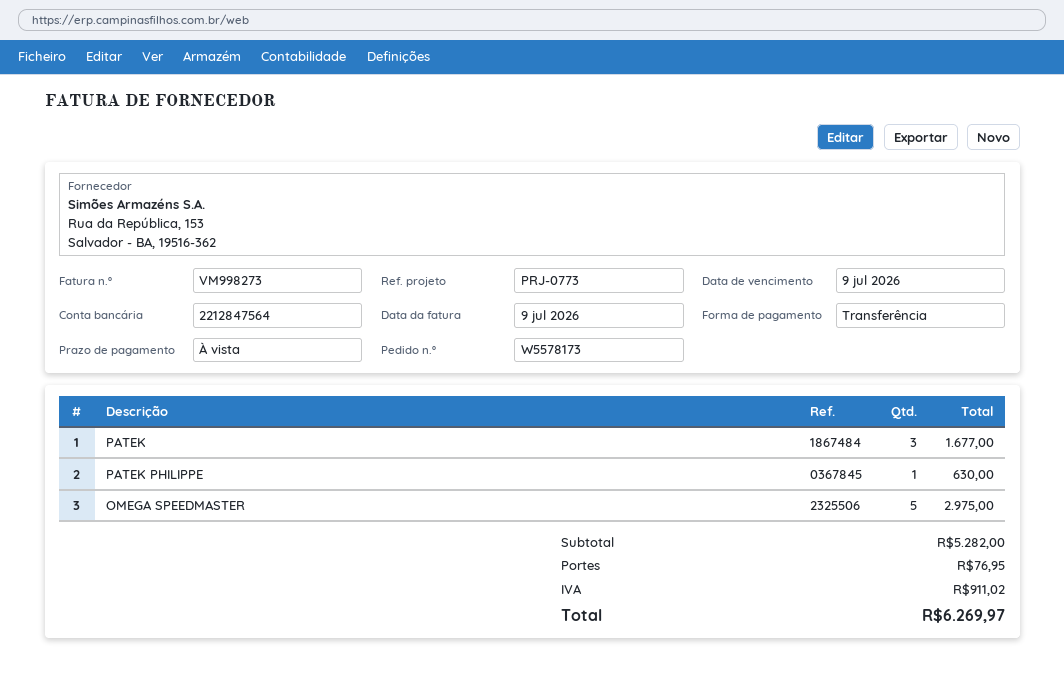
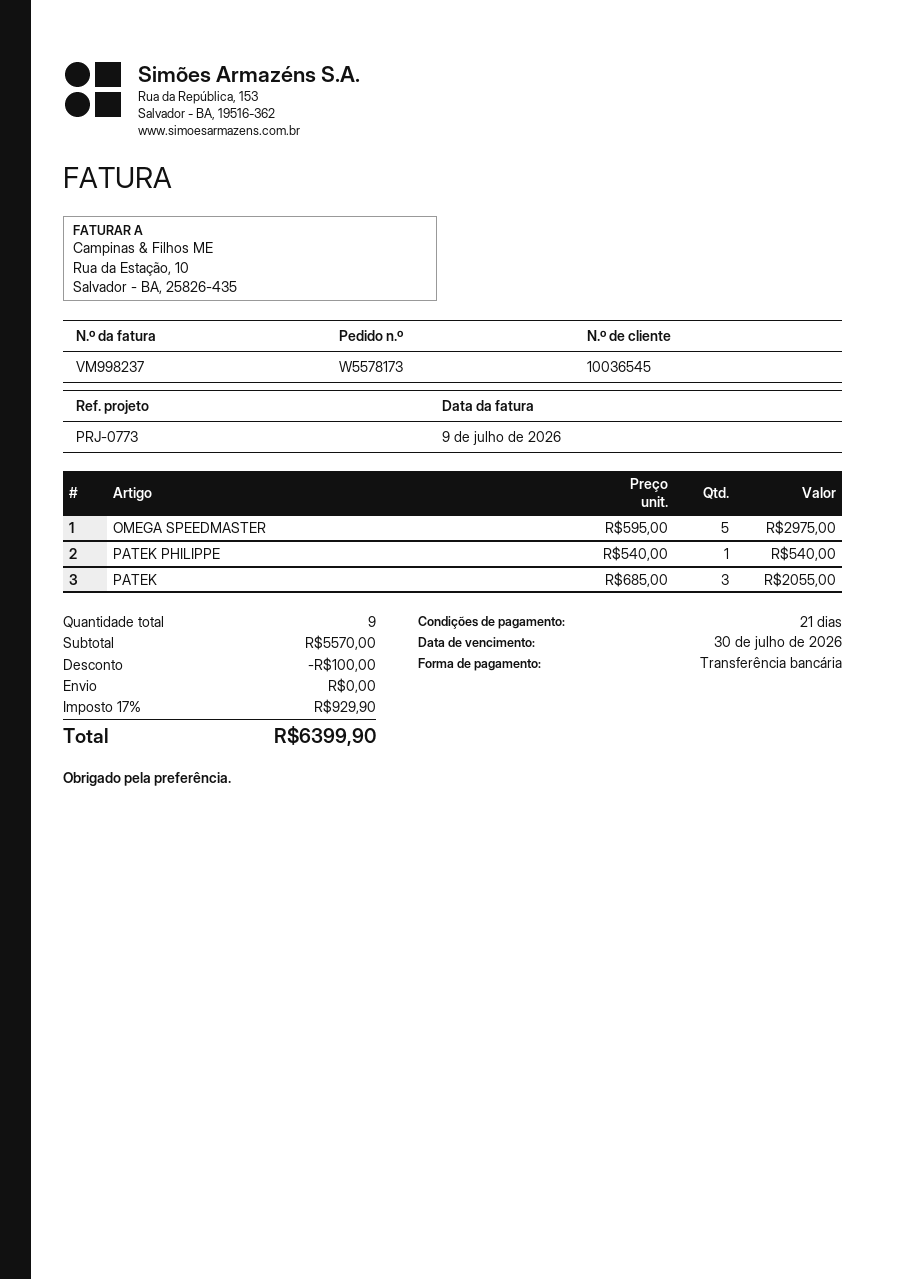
invoice number: VM998273 -> VM998237
payment terms: on receipt -> 21 days
due date: 2026-07-09 -> 2026-07-30
PATEK: 3 for 1677.00 -> 3 for 2055.00
PATEK PHILIPPE: 1 for 630.00 -> 1 for 540.00
subtotal: 5282.00 -> 5570.00
discount: none -> 100.00
shipping: 76.95 -> 0.00
tax: 911.02 -> 929.90
total: 6269.97 -> 6399.90

